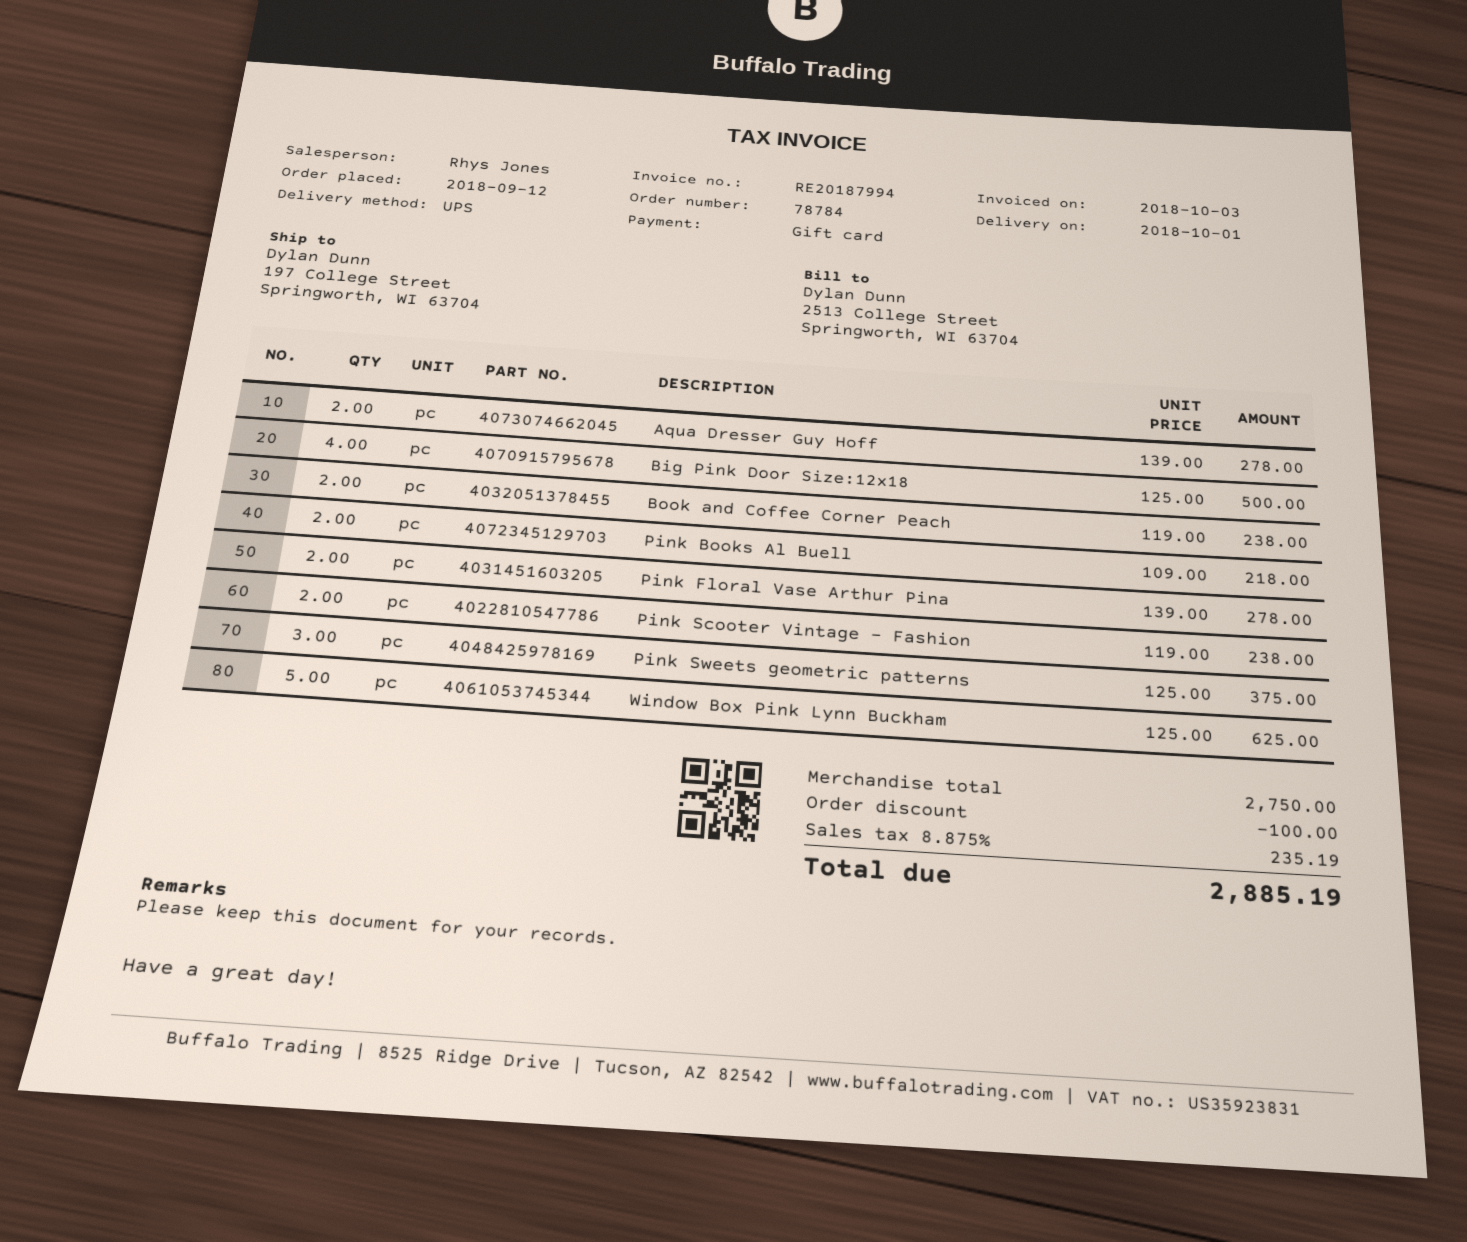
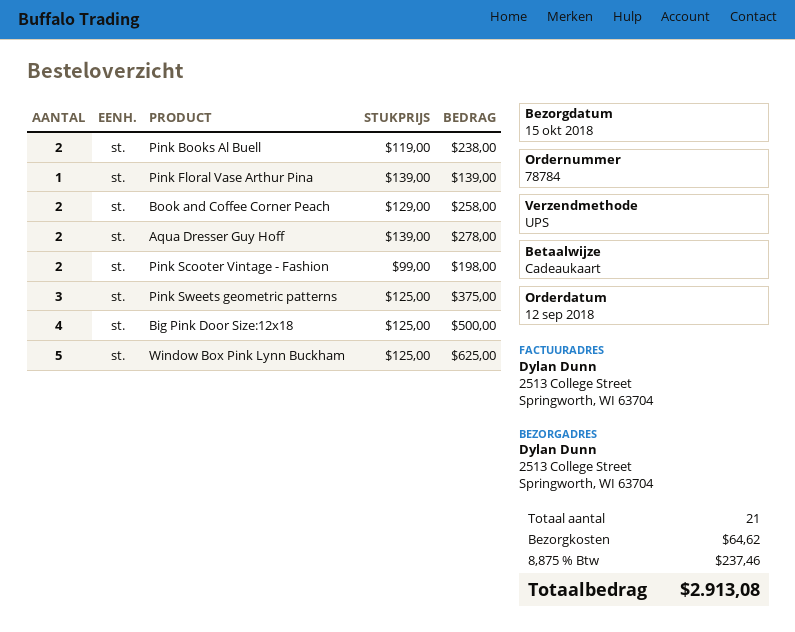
delivery date: 2018-10-01 -> 2018-10-15
ship to: 197 College Street, Springworth, WI 63704 -> 2513 College Street, Springworth, WI 63704
Book and Coffee Corner Peach: 2 x 119.00 = 238.00 -> 2 x 129.00 = 258.00
Pink Books Al Buell: 2 x 109.00 = 218.00 -> 2 x 119.00 = 238.00
Pink Floral Vase Arthur Pina: 2 x 139.00 = 278.00 -> 1 x 139.00 = 139.00
Pink Scooter Vintage - Fashion: 2 x 119.00 = 238.00 -> 2 x 99.00 = 198.00
discount: 100.00 -> none
shipping: none -> 64.62
tax: 8.875% = 235.19 -> 8.875% = 237.46
total: 2885.19 -> 2913.08

